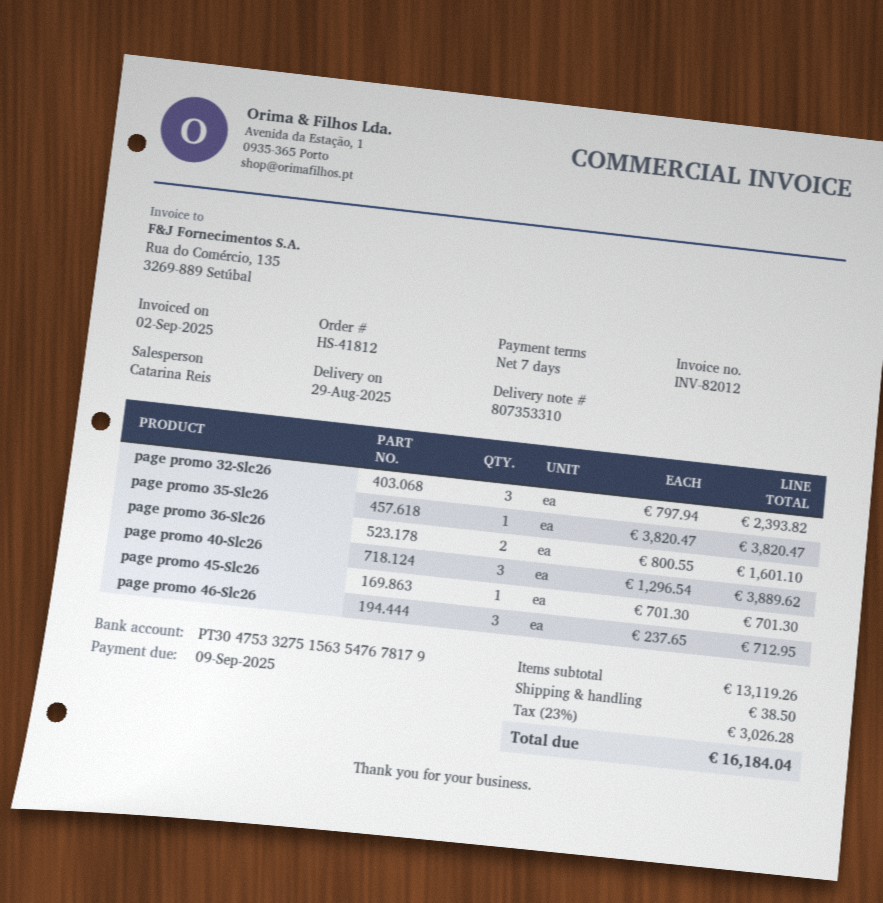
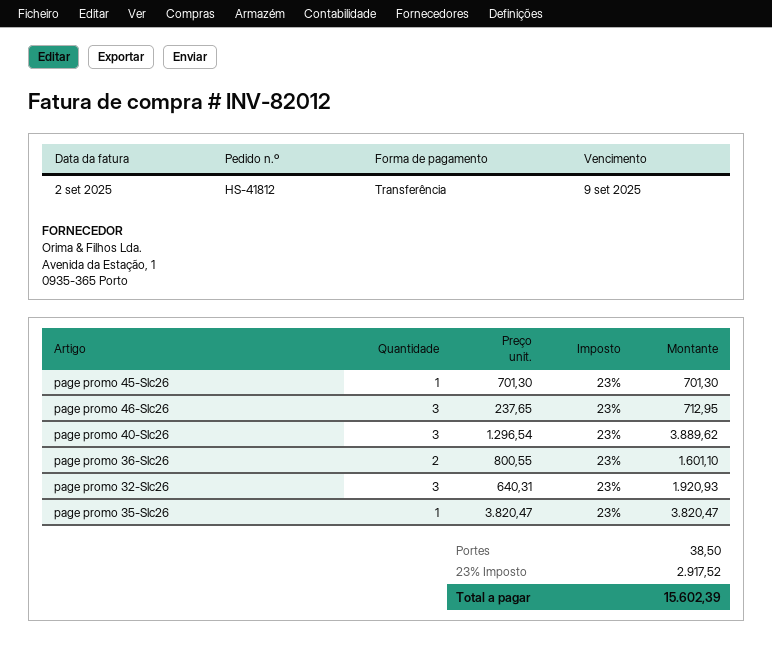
page promo 32-Slc26: 3 x 797.94 = 2393.82 -> 3 x 640.31 = 1920.93
tax: 23% = 3026.28 -> 23% = 2917.52
total: 16184.04 -> 15602.39

